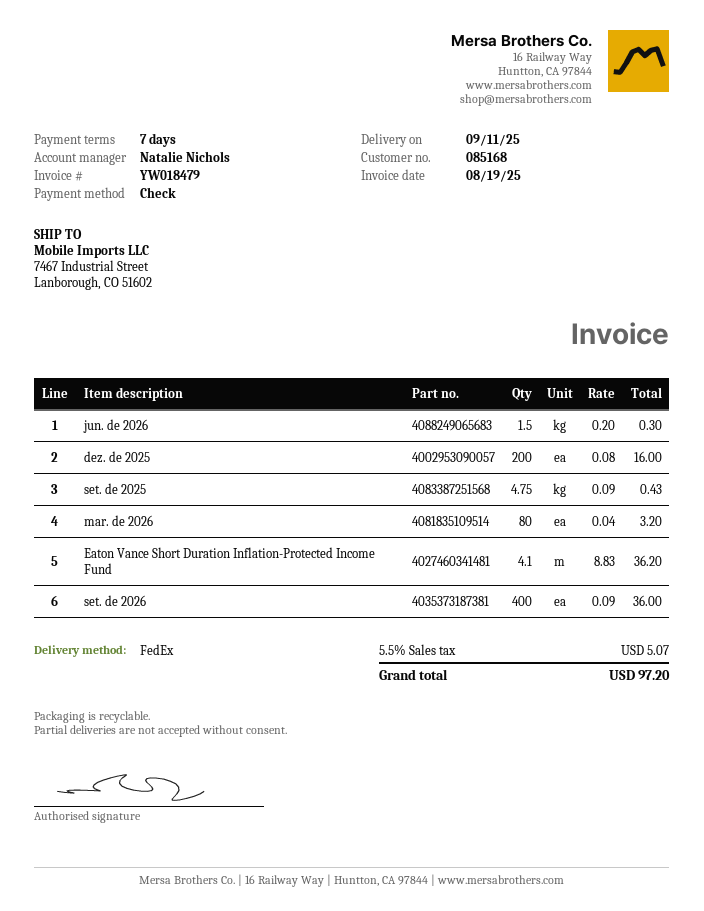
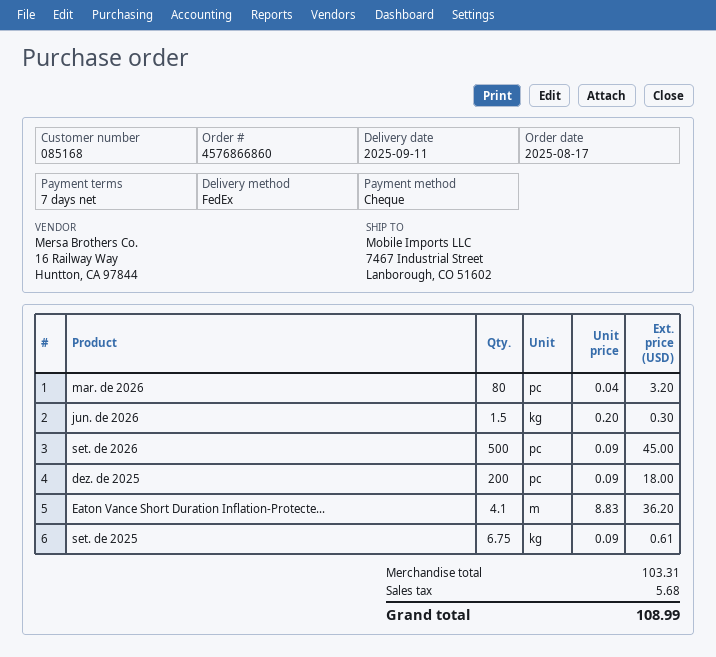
dez. de 2025: 200 x 0.08 = 16.00 -> 200 x 0.09 = 18.00
set. de 2025: 4.75 x 0.09 = 0.43 -> 6.75 x 0.09 = 0.61
set. de 2026: 400 x 0.09 = 36.00 -> 500 x 0.09 = 45.00
tax: 5.07 -> 5.68
total: 97.20 -> 108.99

